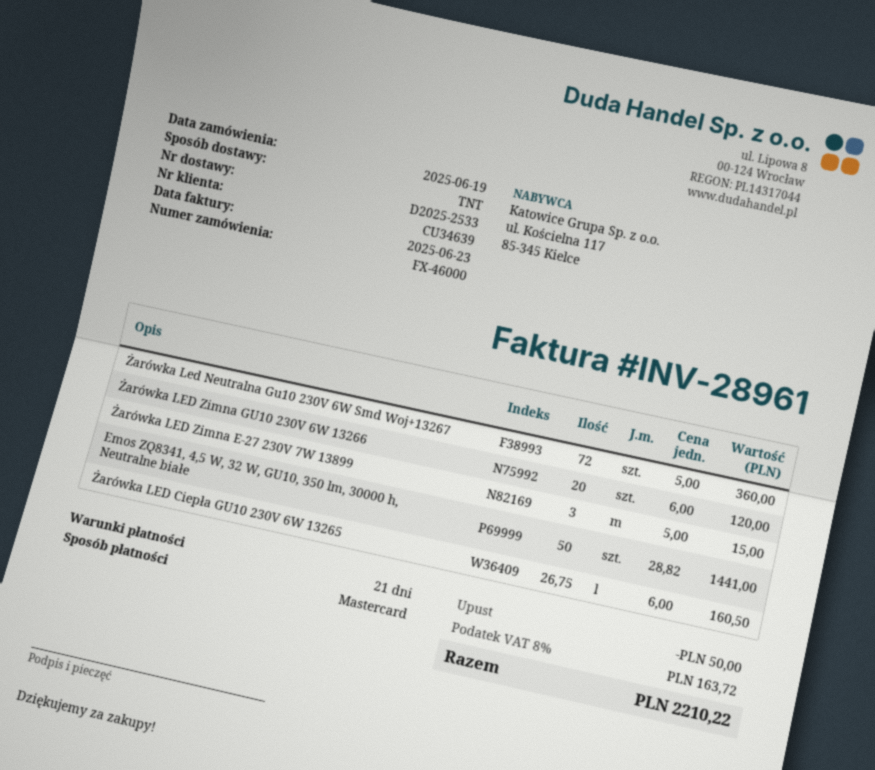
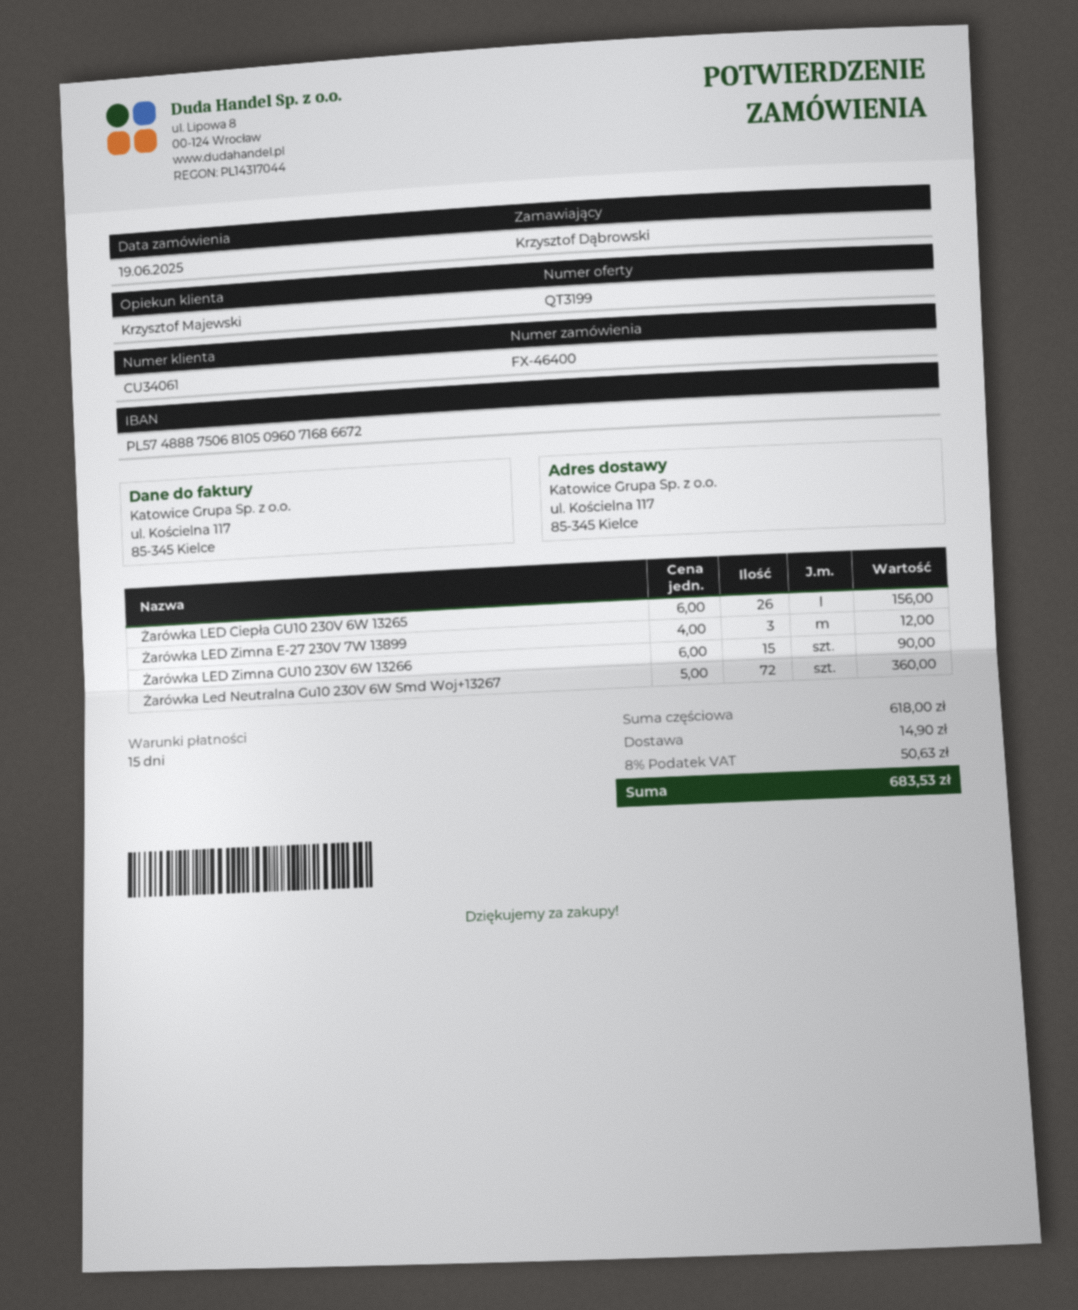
order number: FX-46000 -> FX-46400
payment terms: 21 days -> 15 days
customer number: CU34639 -> CU34061
Żarówka LED Zimna GU10 230V 6W 13266: 20 x 6.00 = 120.00 -> 15 x 6.00 = 90.00
Żarówka LED Zimna E-27 230V 7W 13899: 3 x 5.00 = 15.00 -> 3 x 4.00 = 12.00
Emos ZQ8341, 4,5 W, 32 W, GU10, 350 lm, 30000 h, Neutralne białe: 50 x 28.82 = 1441.00 -> none
Żarówka LED Ciepła GU10 230V 6W 13265: 26.75 x 6.00 = 160.50 -> 26 x 6.00 = 156.00
discount: 50.00 -> none
shipping: none -> 14.90
tax: 8% = 163.72 -> 8% = 50.63
total: 2210.22 -> 683.53

